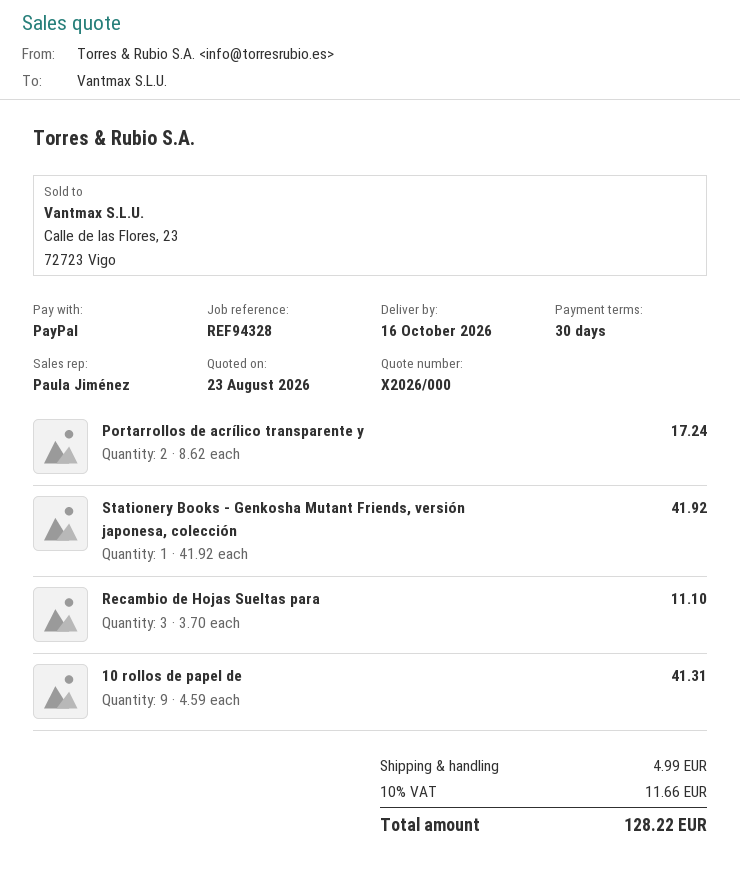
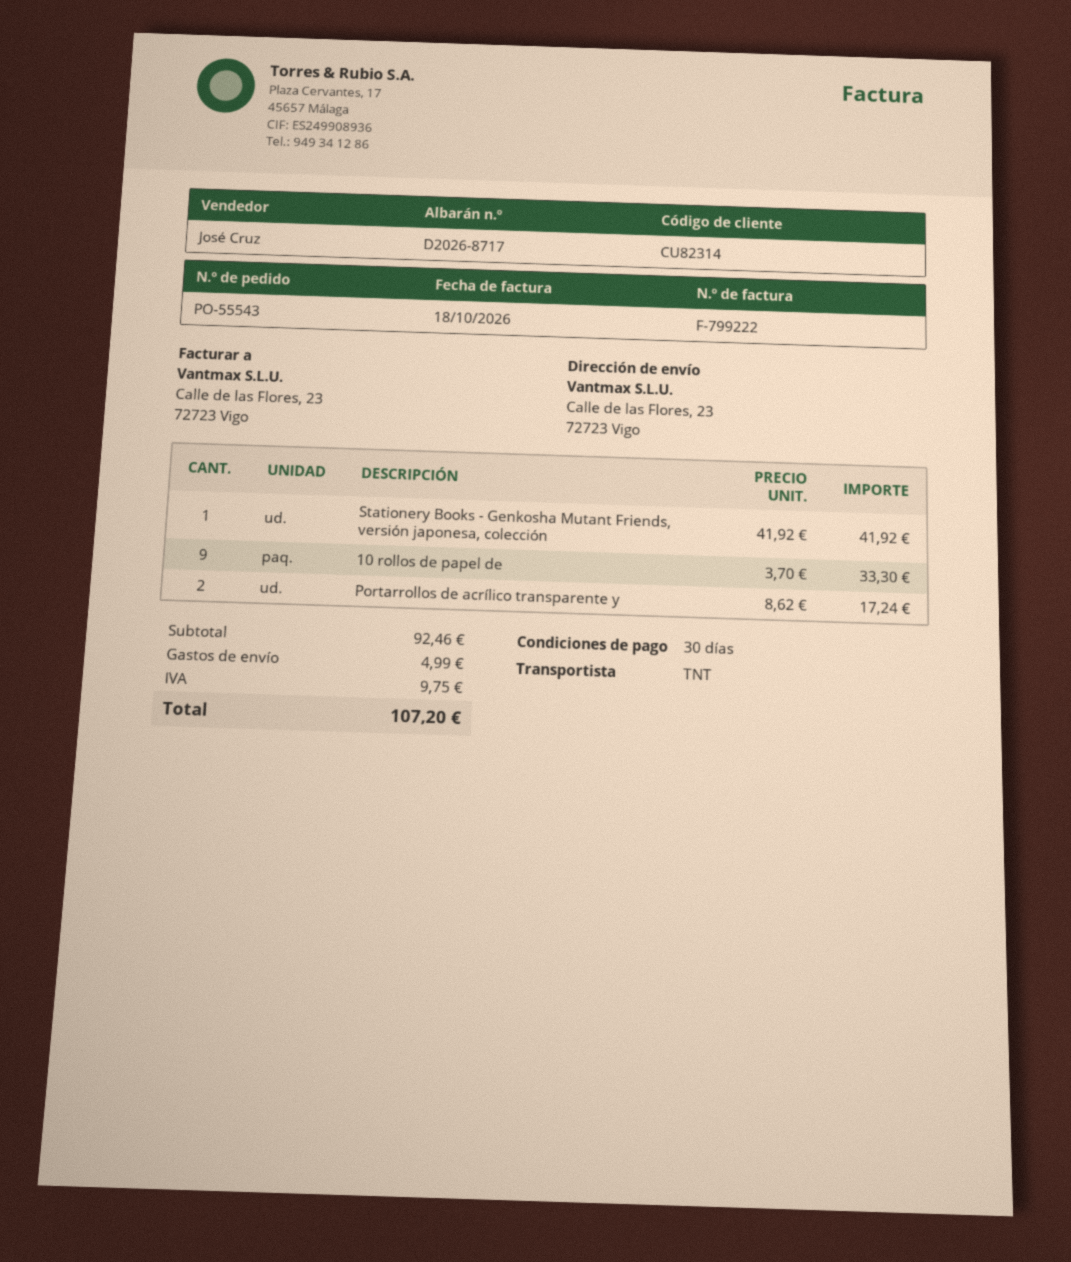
sales rep: Paula Jiménez -> José Cruz
Recambio de Hojas Sueltas para: 3 x 3.70 = 11.10 -> none
10 rollos de papel de: 9 x 4.59 = 41.31 -> 9 x 3.70 = 33.30
tax: 11.66 -> 9.75
total: 128.22 -> 107.20

